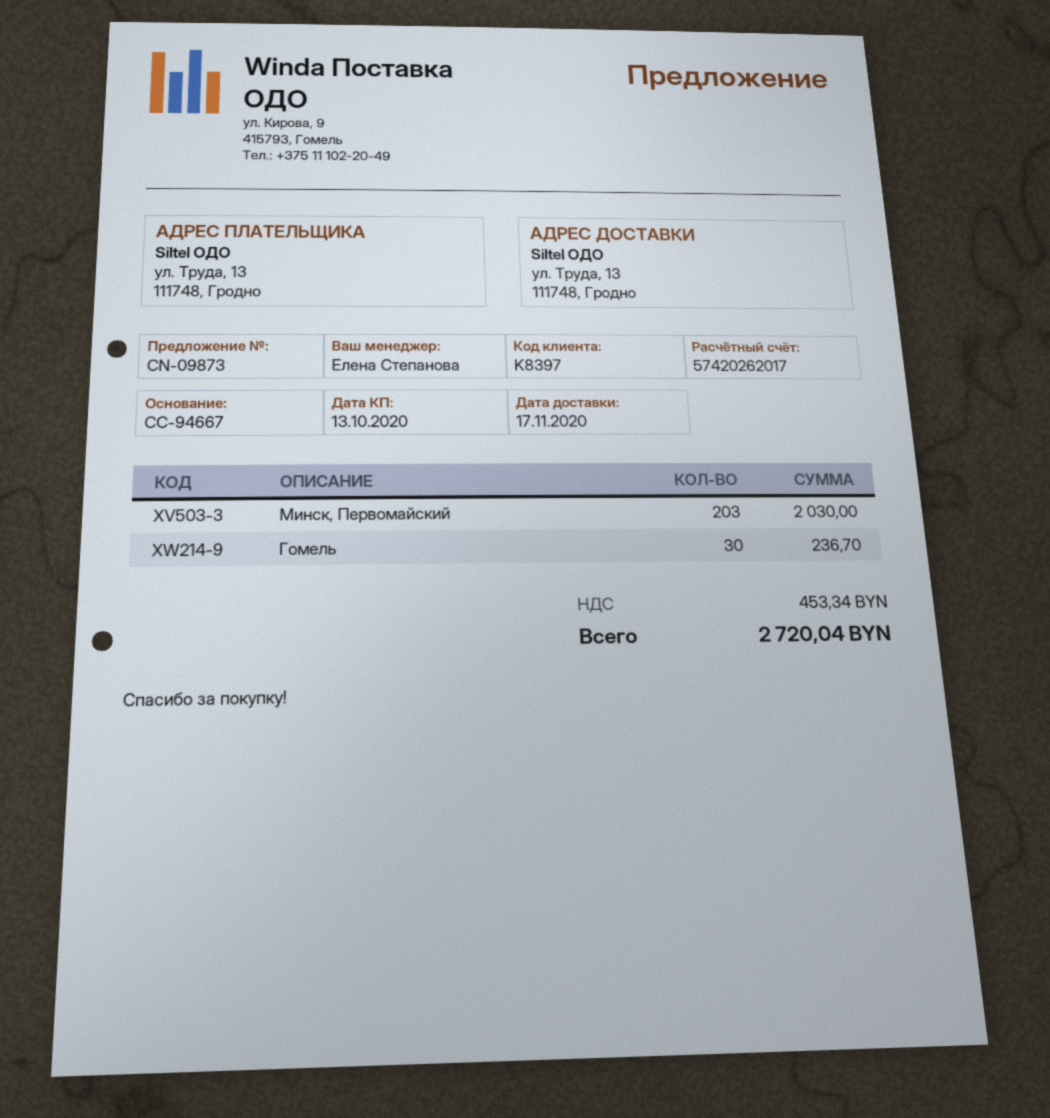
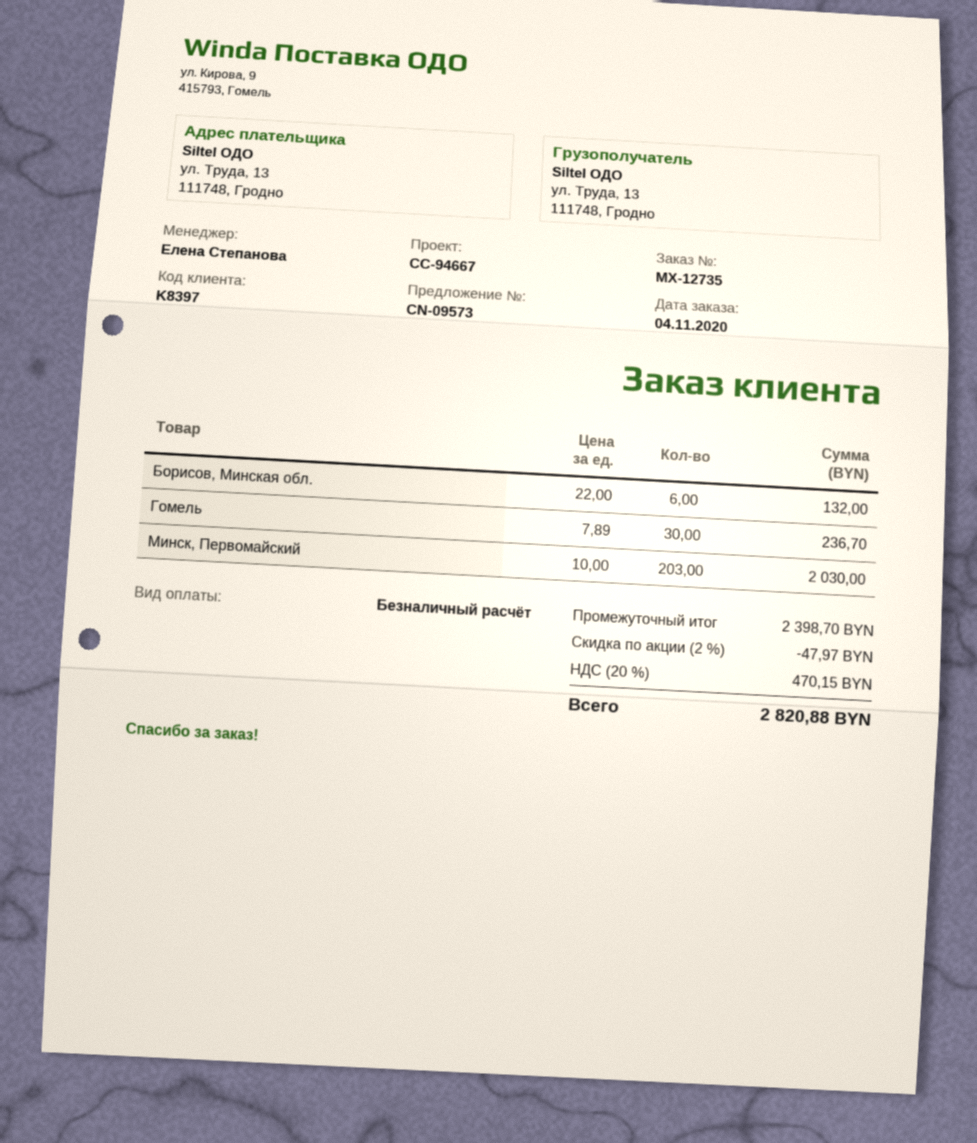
quote number: CN-09873 -> CN-09573
Борисов, Минская обл.: none -> 6 for 132.00
discount: none -> 2% = 47.97
tax: 453.34 -> 470.15
total: 2720.04 -> 2820.88

